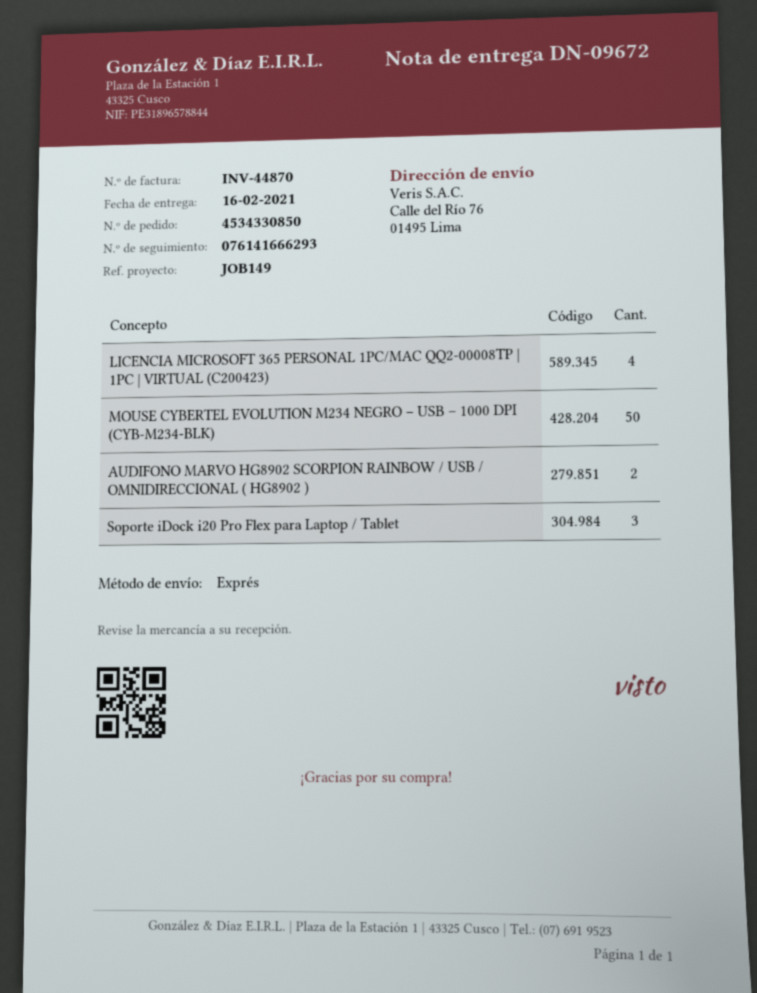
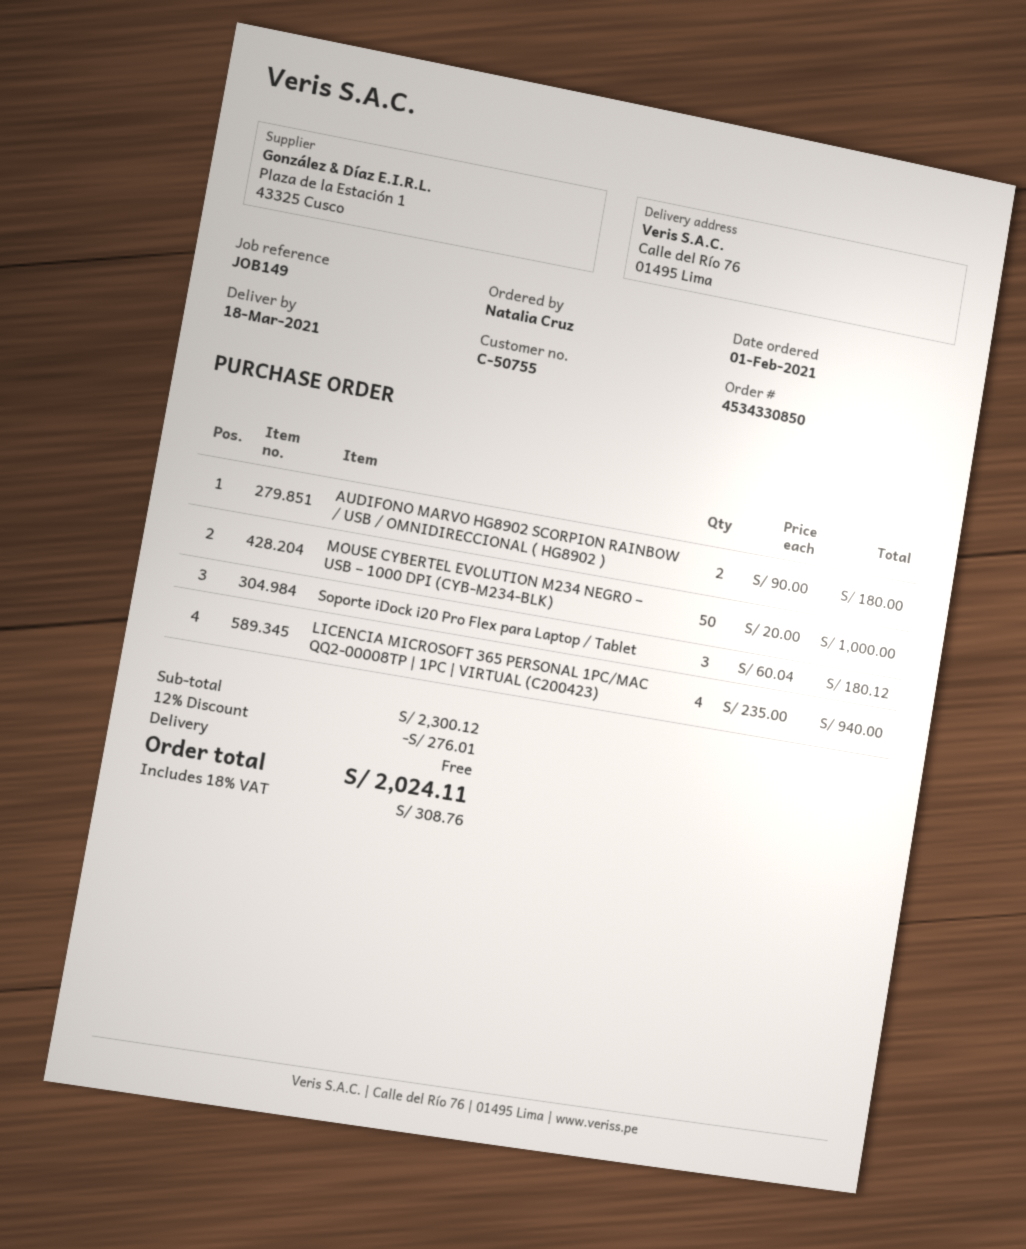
delivery date: 2021-02-16 -> 2021-03-18

